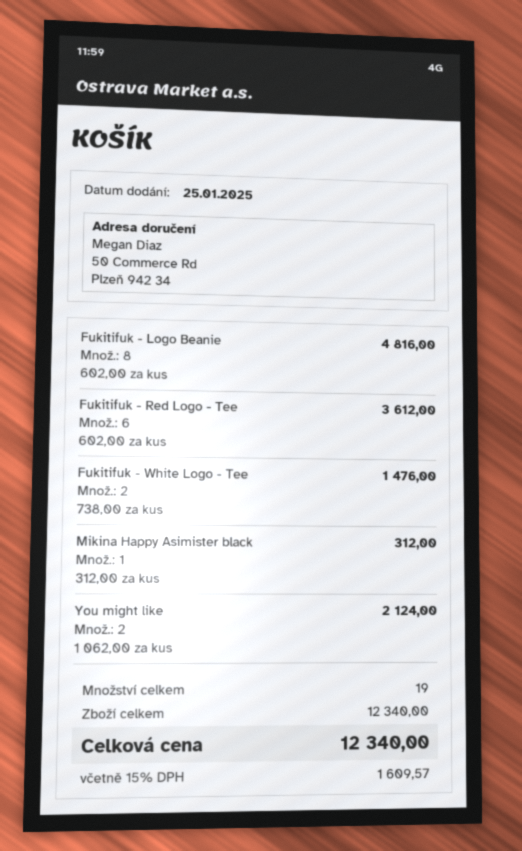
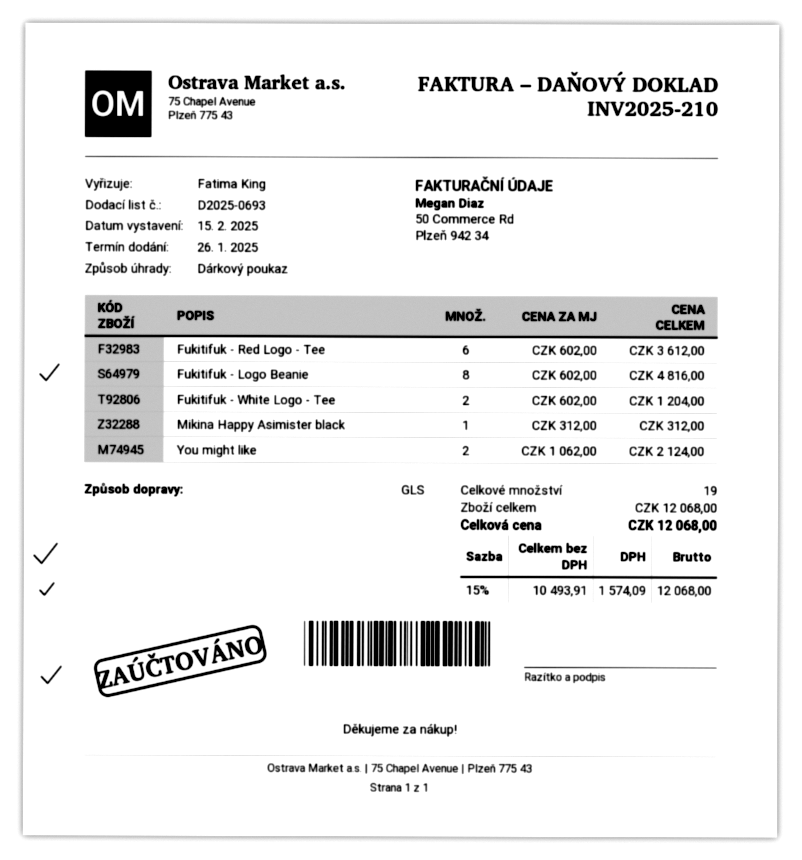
delivery date: 2025-01-25 -> 2025-01-26
Fukitifuk - White Logo - Tee: 2 x 738.00 = 1476.00 -> 2 x 602.00 = 1204.00
subtotal: 12340.00 -> 12068.00
tax: 15% = 1609.57 -> 15% = 1574.09
total: 12340.00 -> 12068.00

